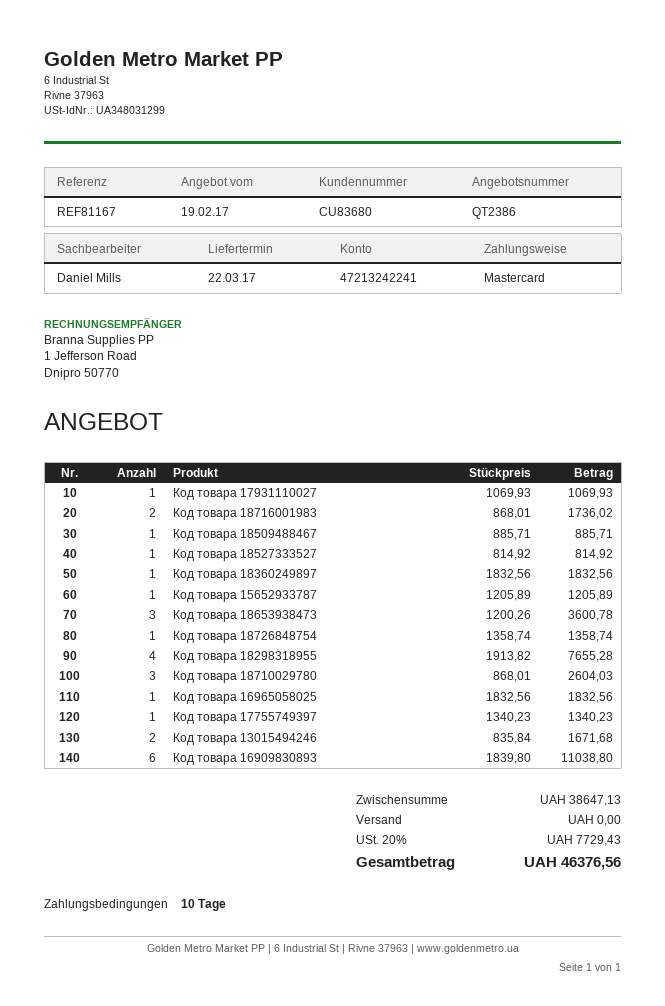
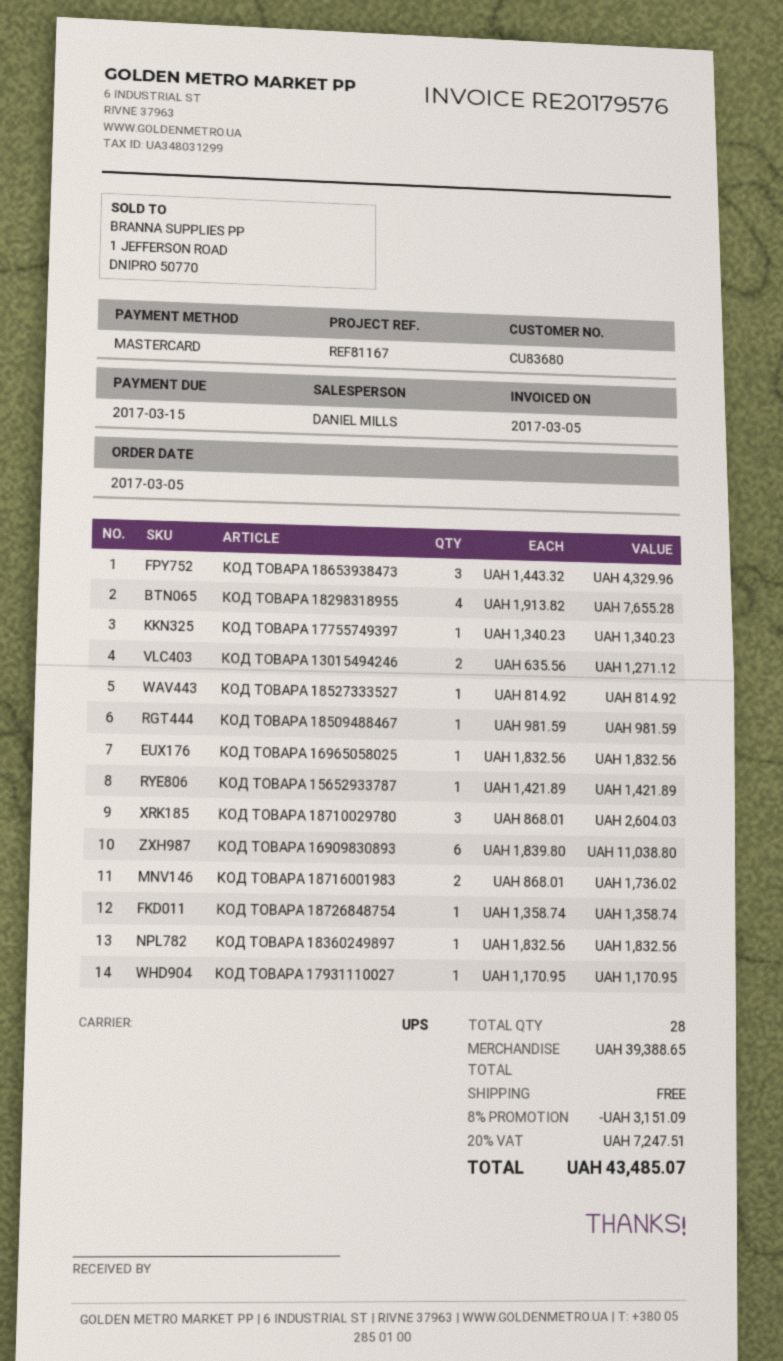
Код товара 17931110027: 1 x 1069.93 = 1069.93 -> 1 x 1170.95 = 1170.95
Код товара 18509488467: 1 x 885.71 = 885.71 -> 1 x 981.59 = 981.59
Код товара 15652933787: 1 x 1205.89 = 1205.89 -> 1 x 1421.89 = 1421.89
Код товара 18653938473: 3 x 1200.26 = 3600.78 -> 3 x 1443.32 = 4329.96
Код товара 13015494246: 2 x 835.84 = 1671.68 -> 2 x 635.56 = 1271.12
subtotal: 38647.13 -> 39388.65
discount: none -> 8% = 3151.09
tax: 20% = 7729.43 -> 20% = 7247.51
total: 46376.56 -> 43485.07

